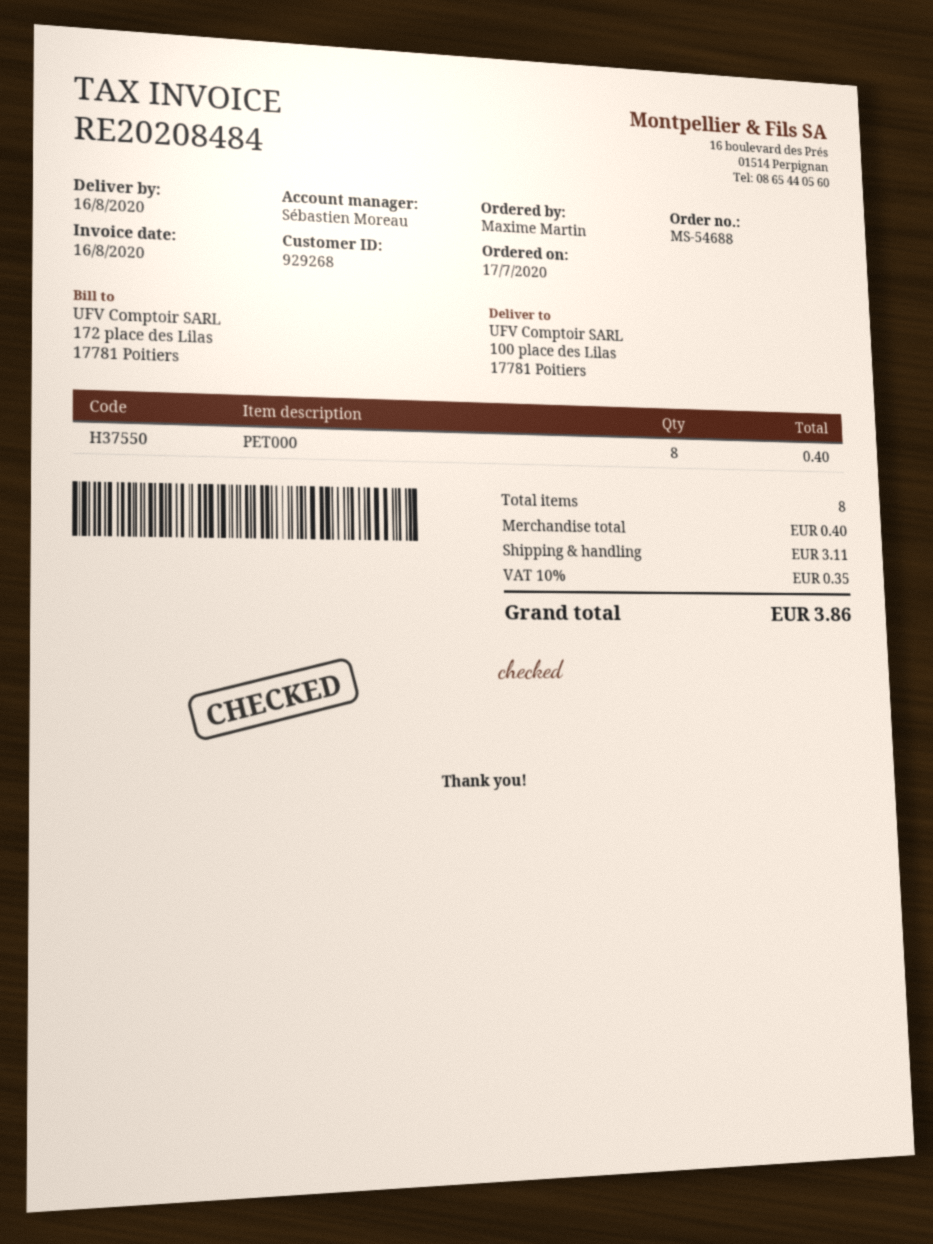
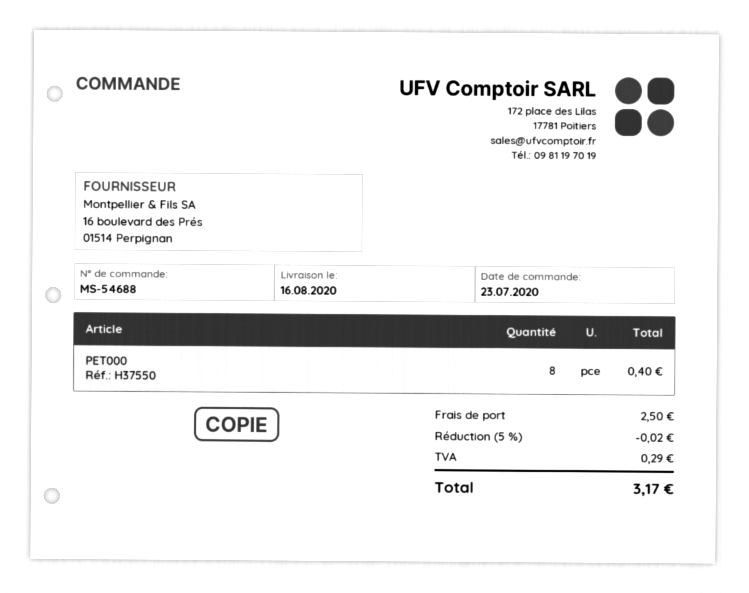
order date: 2020-07-17 -> 2020-07-23
discount: none -> 5% = 0.02
shipping: 3.11 -> 2.50
tax: 0.35 -> 0.29
total: 3.86 -> 3.17

